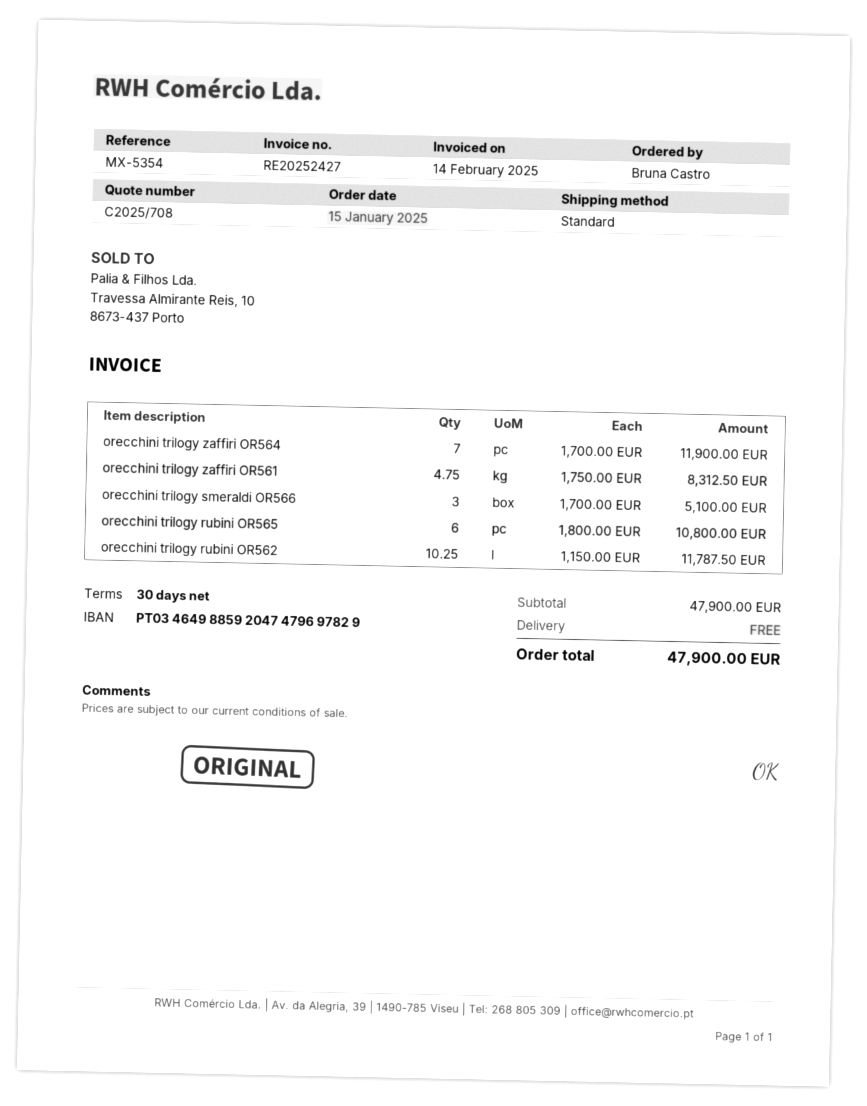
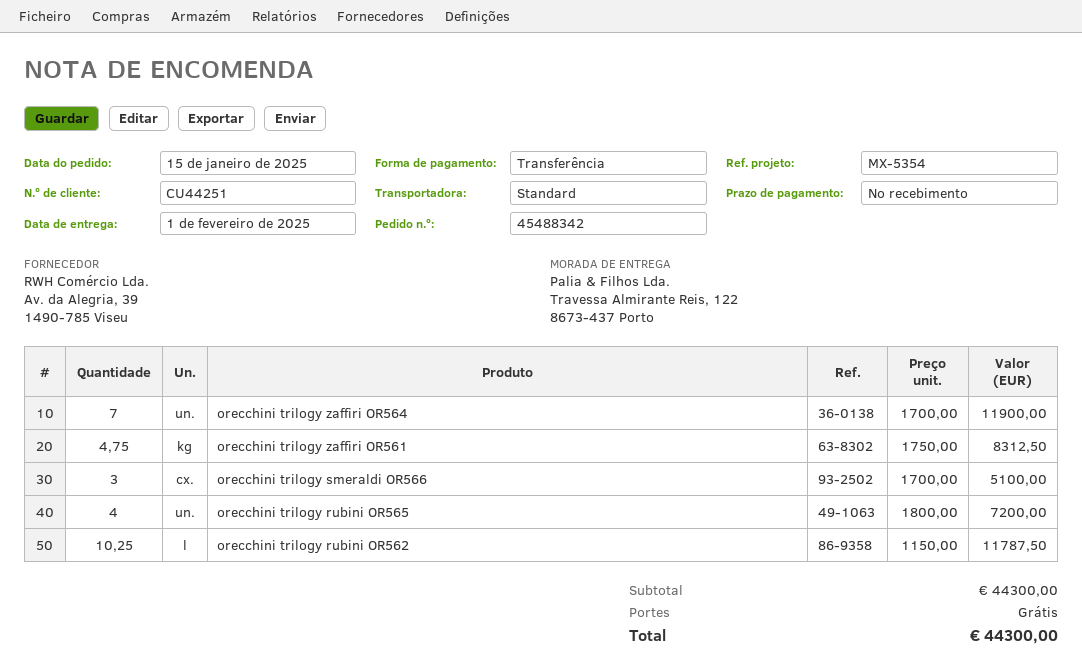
payment terms: 30 days -> on receipt
orecchini trilogy rubini OR565: 6 x 1800.00 = 10800.00 -> 4 x 1800.00 = 7200.00
subtotal: 47900.00 -> 44300.00
total: 47900.00 -> 44300.00

